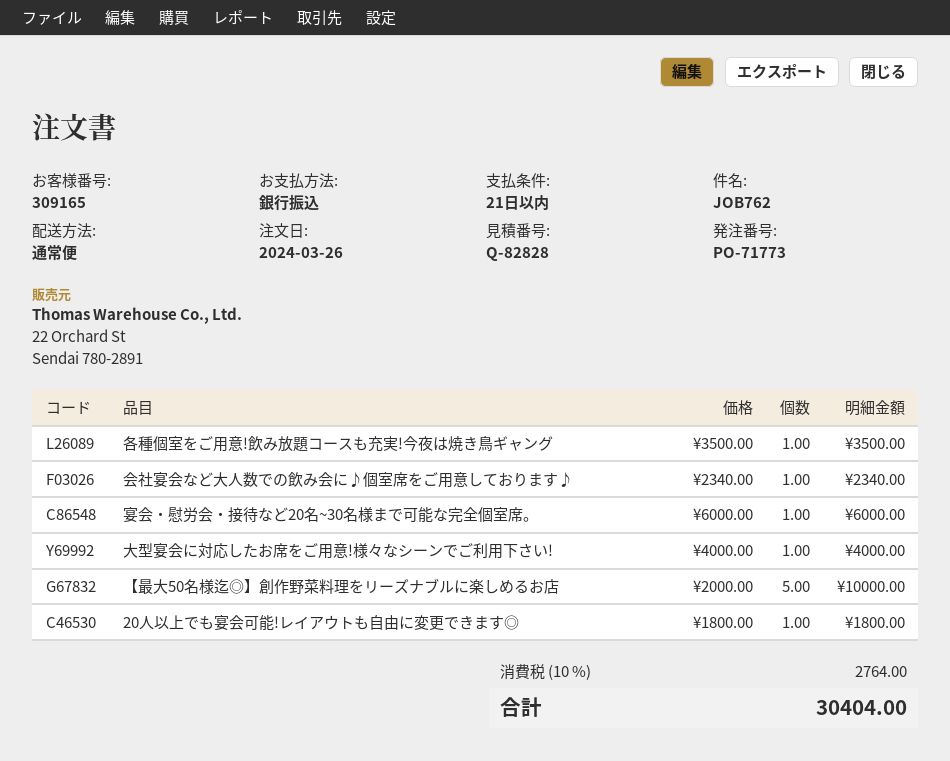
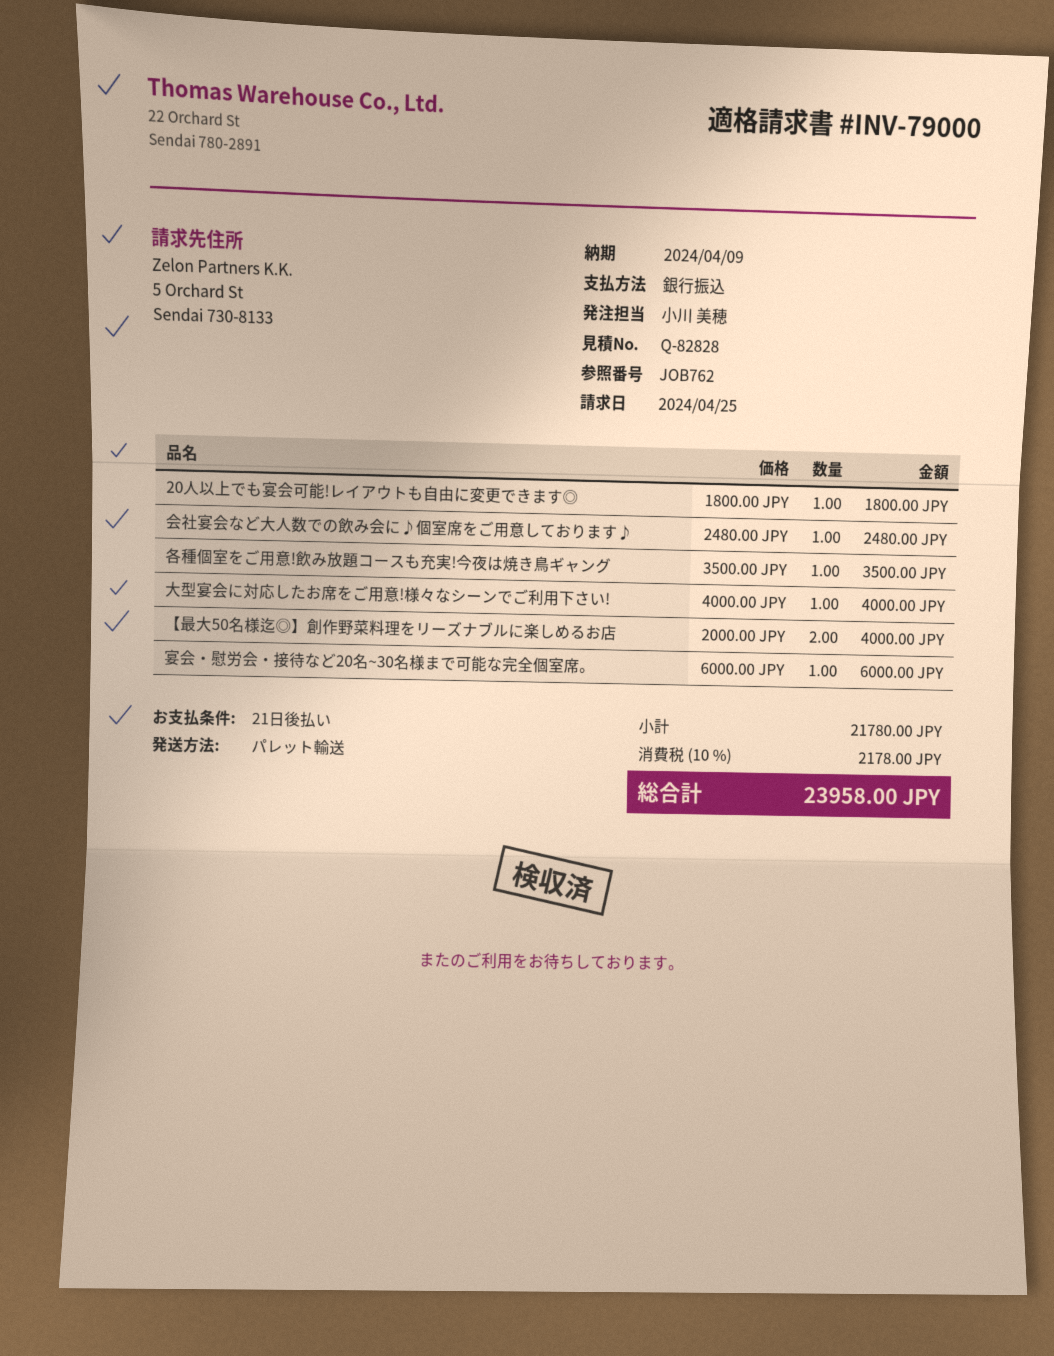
shipping method: standard -> pallet freight
会社宴会など大人数での飲み会に♪個室席をご用意しております♪: 1 x 2340.00 = 2340.00 -> 1 x 2480.00 = 2480.00
【最大50名様迄◎】創作野菜料理をリーズナブルに楽しめるお店: 5 x 2000.00 = 10000.00 -> 2 x 2000.00 = 4000.00
tax: 10% = 2764.00 -> 10% = 2178.00
total: 30404.00 -> 23958.00

